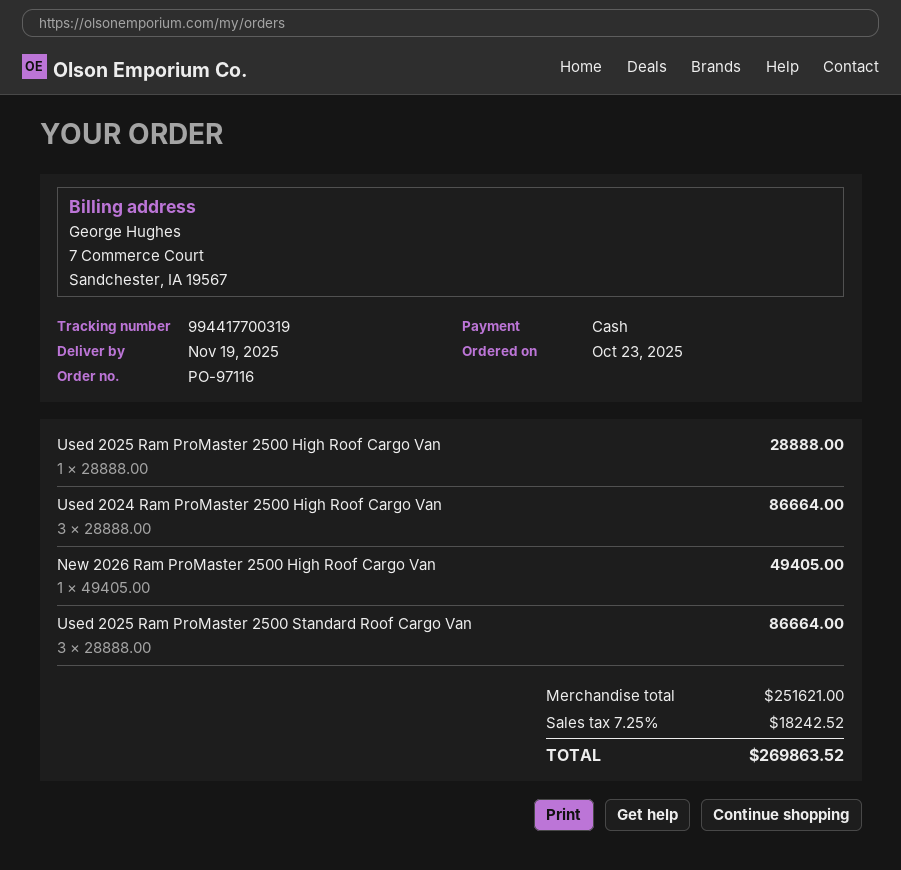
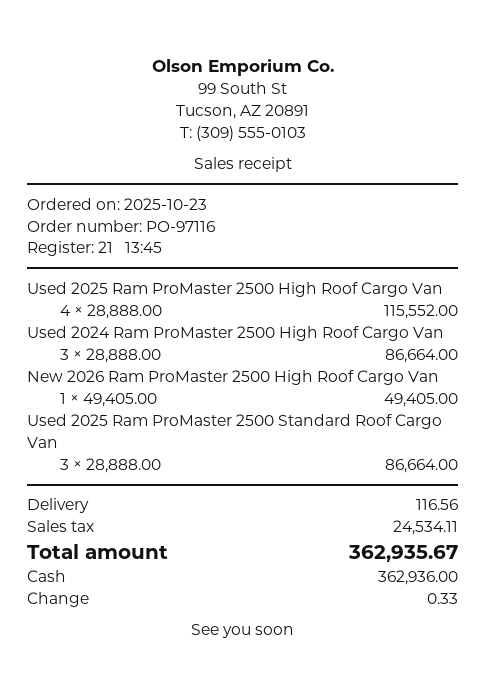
Used 2025 Ram ProMaster 2500 High Roof Cargo Van: 1 x 28888.00 = 28888.00 -> 4 x 28888.00 = 115552.00
shipping: none -> 116.56
tax: 18242.52 -> 24534.11
total: 269863.52 -> 362935.67

